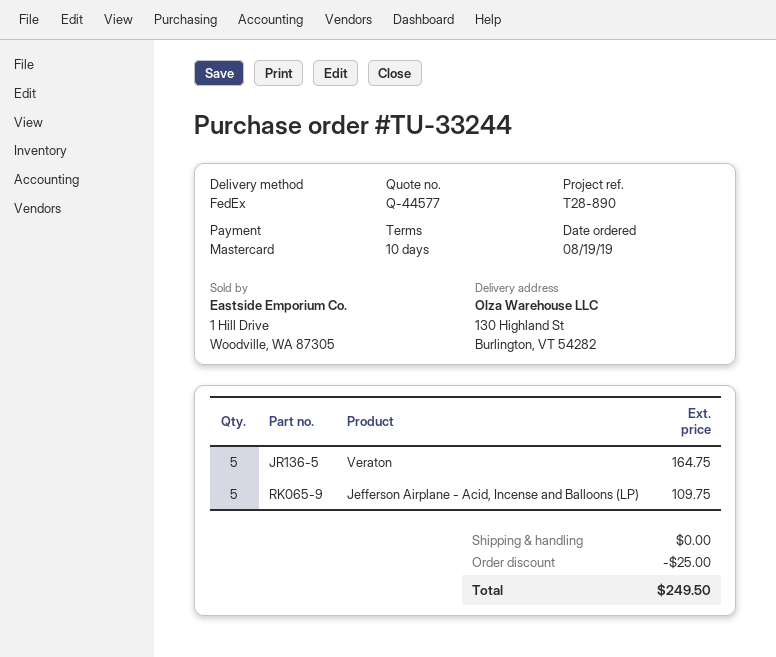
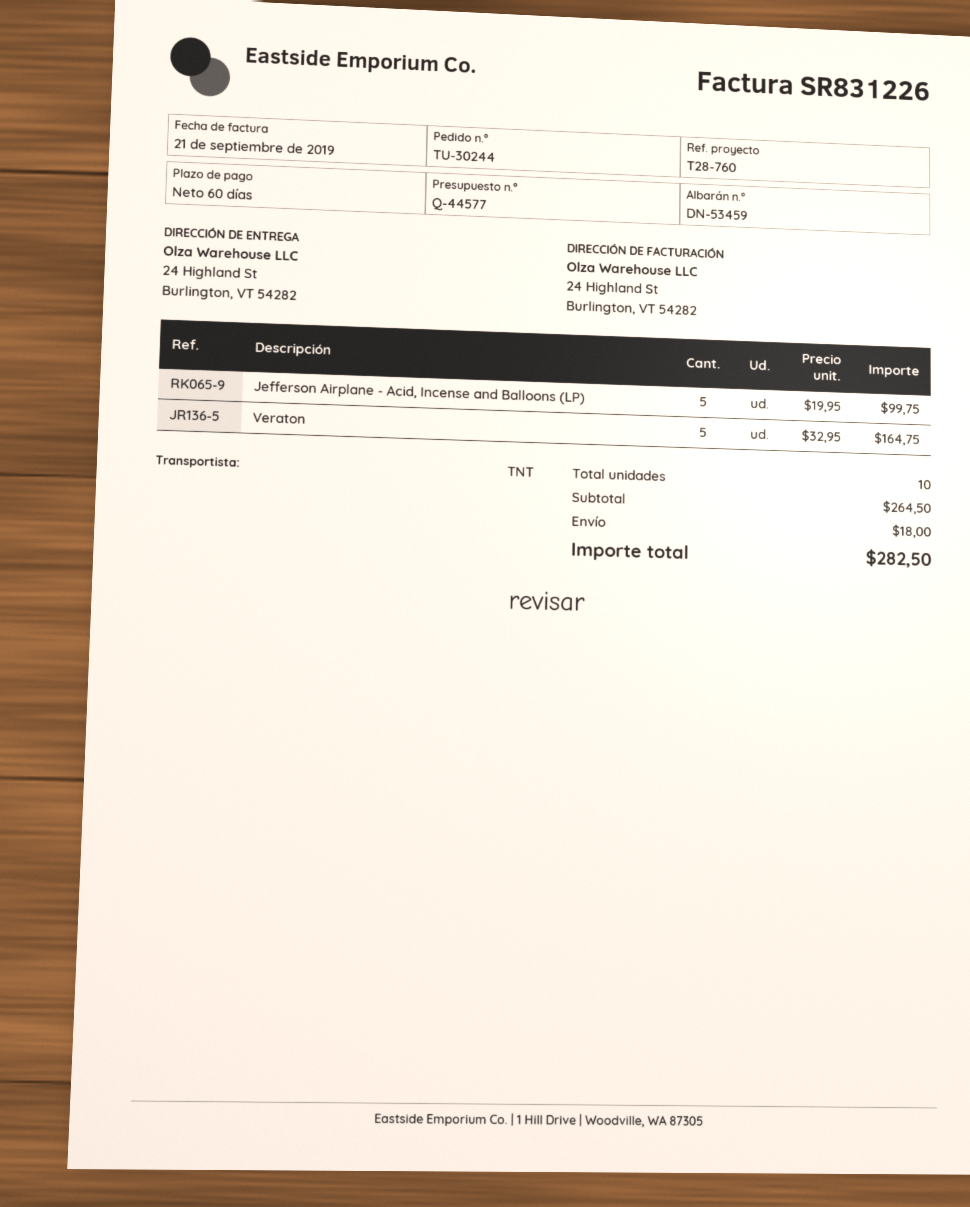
order number: TU-33244 -> TU-30244
payment terms: 10 days -> 60 days
reference: T28-890 -> T28-760
shipping method: FedEx -> TNT
ship to: 130 Highland St, Burlington, VT 54282 -> 24 Highland St, Burlington, VT 54282
Jefferson Airplane - Acid, Incense and Balloons (LP): 5 for 109.75 -> 5 for 99.75
discount: 25.00 -> none
shipping: 0.00 -> 18.00
total: 249.50 -> 282.50

